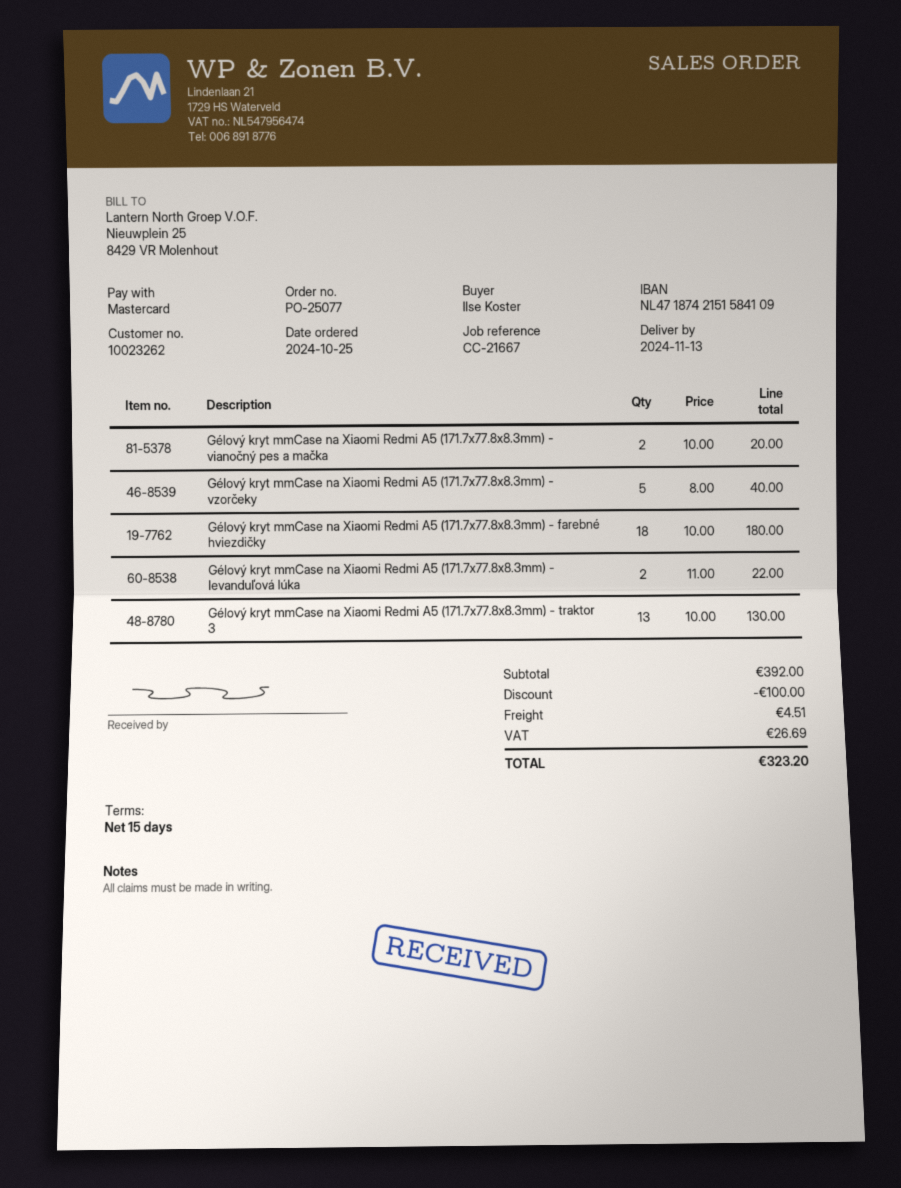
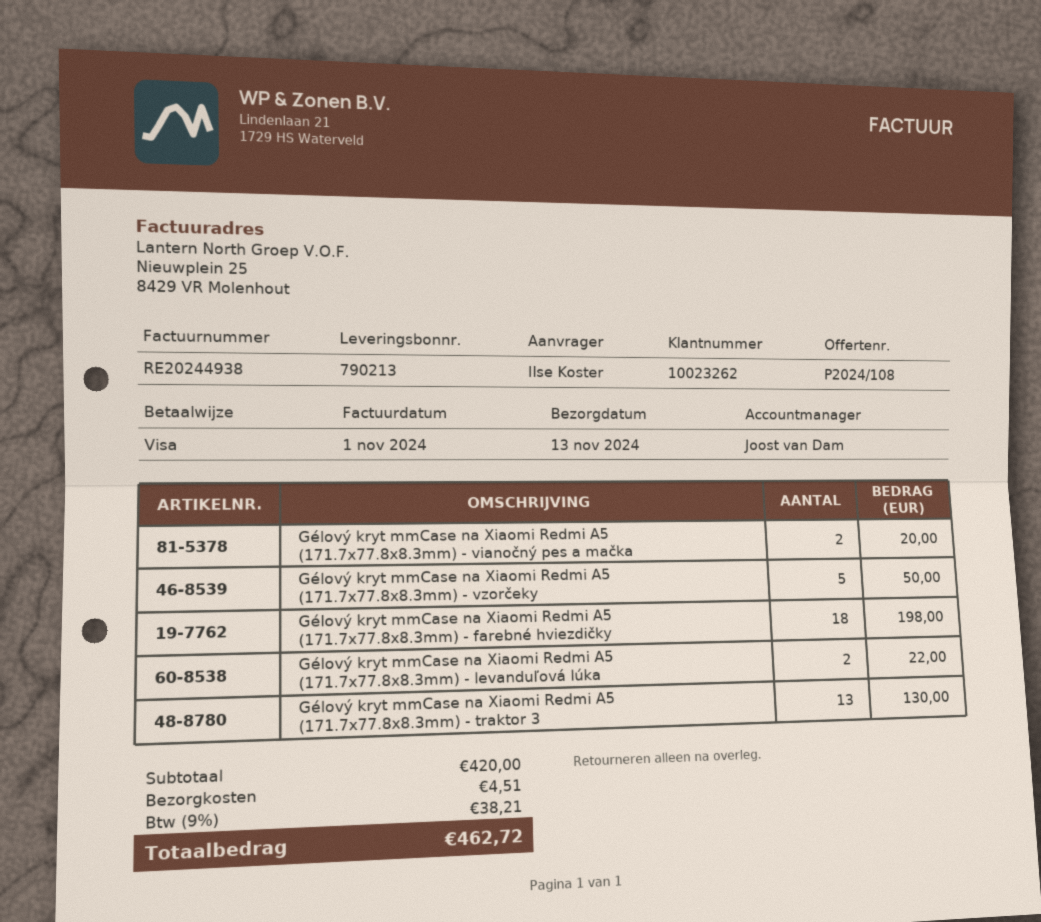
payment method: Mastercard -> Visa
Gélový kryt mmCase na Xiaomi Redmi A5 (171.7x77.8x8.3mm) - vzorčeky: 5 for 40.00 -> 5 for 50.00
Gélový kryt mmCase na Xiaomi Redmi A5 (171.7x77.8x8.3mm) - farebné hviezdičky: 18 for 180.00 -> 18 for 198.00
subtotal: 392.00 -> 420.00
discount: 100.00 -> none
tax: 26.69 -> 38.21
total: 323.20 -> 462.72

